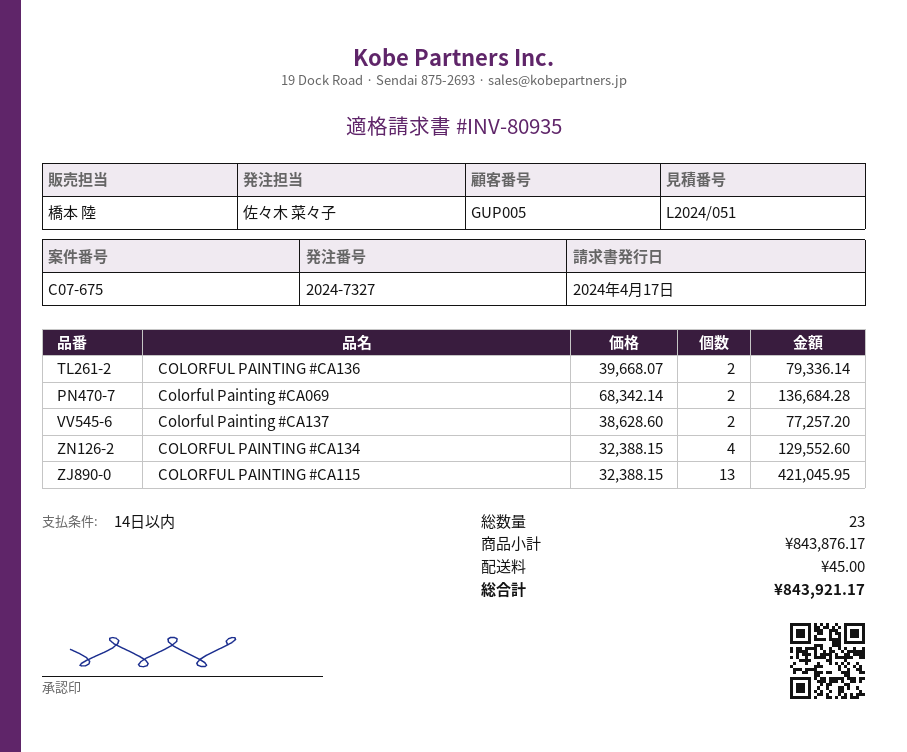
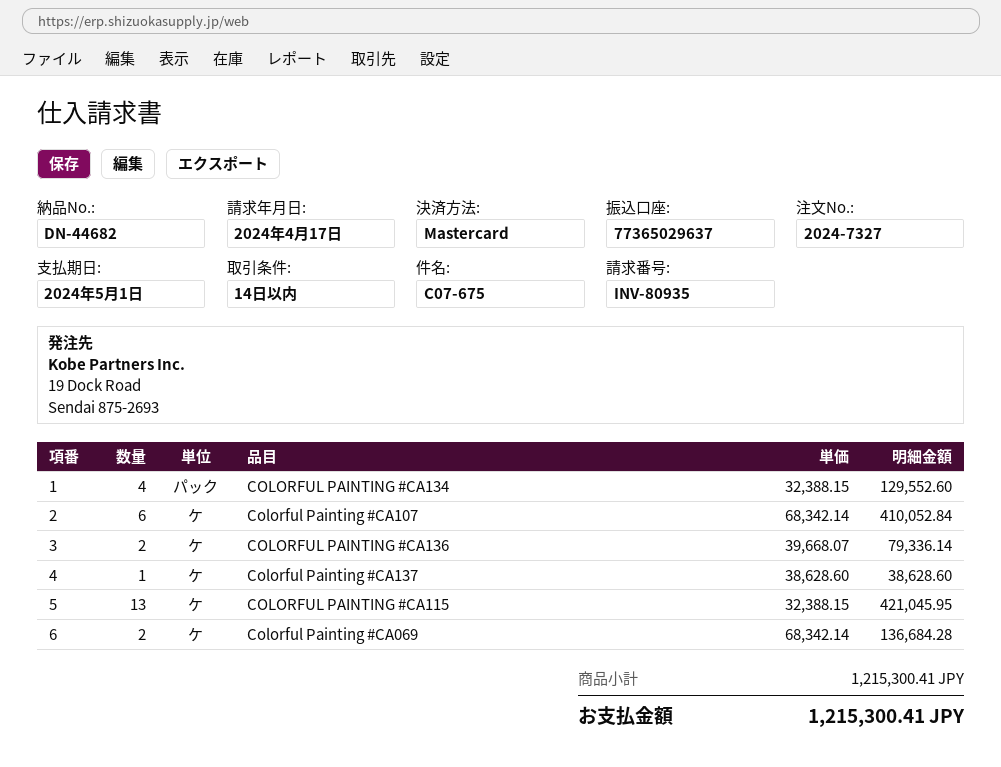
Colorful Painting #CA137: 2 x 38628.60 = 77257.20 -> 1 x 38628.60 = 38628.60
Colorful Painting #CA107: none -> 6 x 68342.14 = 410052.84
subtotal: 843876.17 -> 1215300.41
shipping: 45.00 -> none
total: 843921.17 -> 1215300.41

